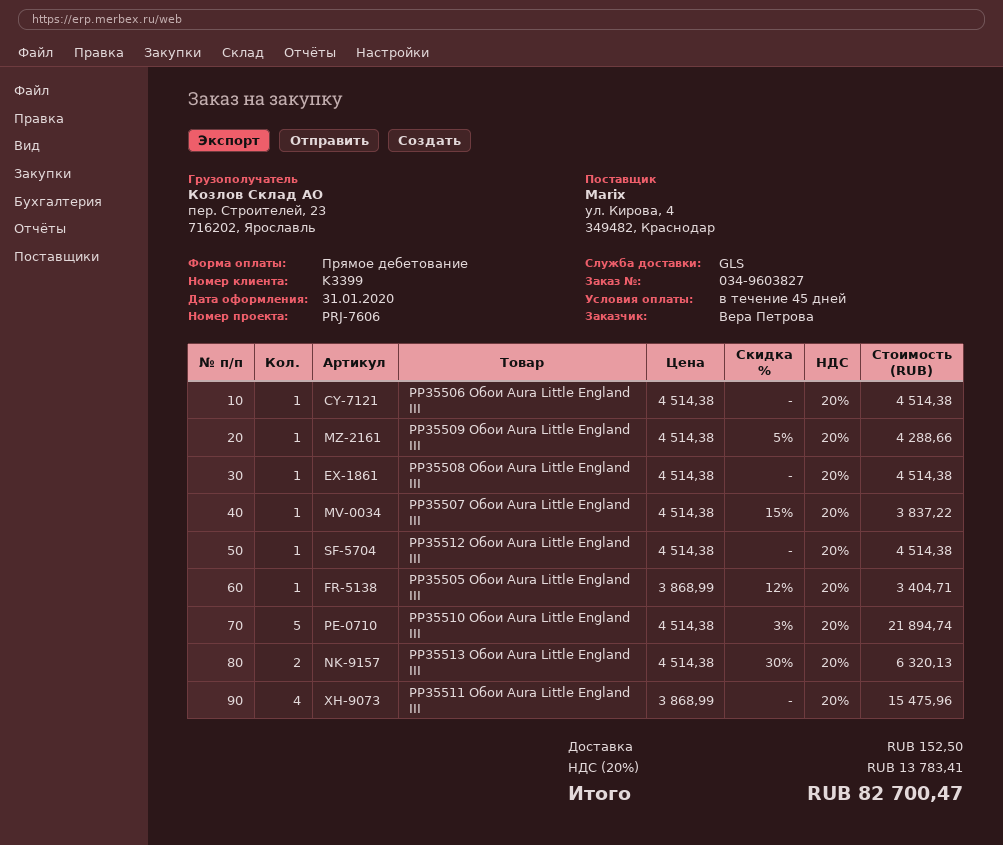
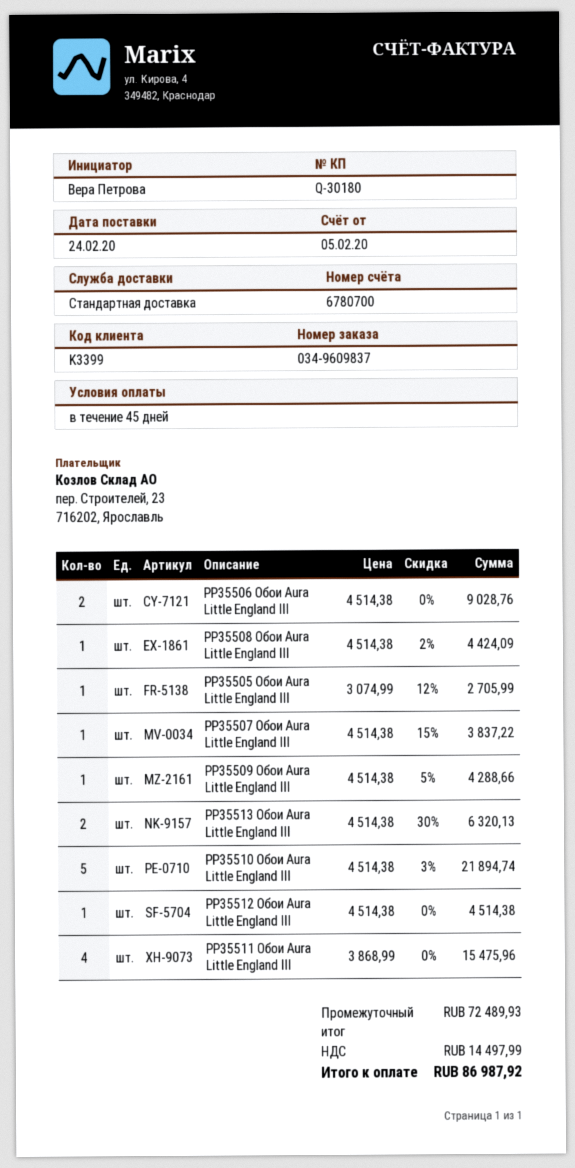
order number: 034-9603827 -> 034-9609837
shipping method: GLS -> standard
PP35506 Обои Aura Little England III: 1 x 4514.38 = 4514.38 -> 2 x 4514.38 = 9028.76
PP35508 Обои Aura Little England III: 1 x 4514.38 = 4514.38 -> 1 x 4514.38 - 2% = 4424.09
PP35505 Обои Aura Little England III: 1 x 3868.99 - 12% = 3404.71 -> 1 x 3074.99 - 12% = 2705.99
shipping: 152.50 -> none
tax: 13783.41 -> 14497.99
total: 82700.47 -> 86987.92

